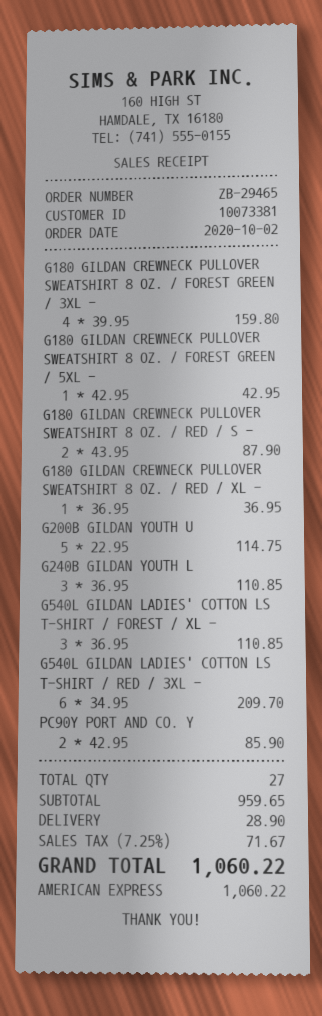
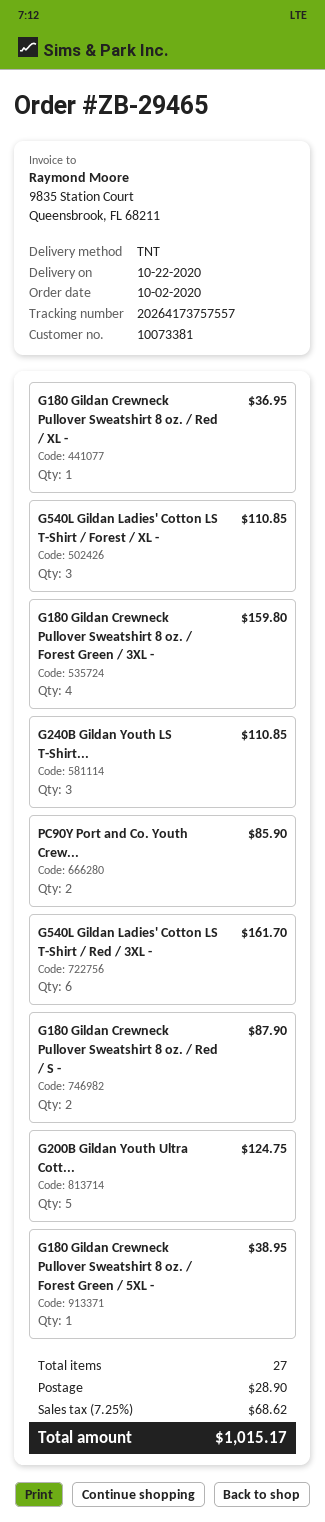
G180 GILDAN CREWNECK PULLOVER SWEATSHIRT 8 OZ. / FOREST GREEN / 5XL -: 1 for 42.95 -> 1 for 38.95
G200B GILDAN YOUTH U: 5 for 114.75 -> 5 for 124.75
G540L GILDAN LADIES' COTTON LS T-SHIRT / RED / 3XL -: 6 for 209.70 -> 6 for 161.70
tax: 7.25% = 71.67 -> 7.25% = 68.62
total: 1060.22 -> 1015.17

